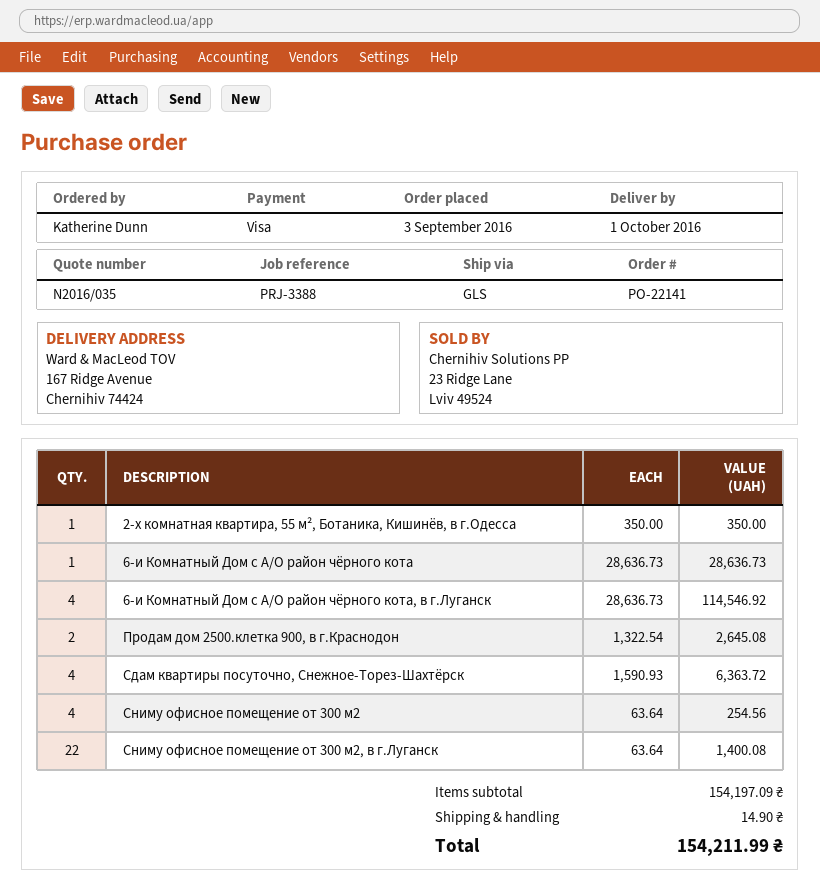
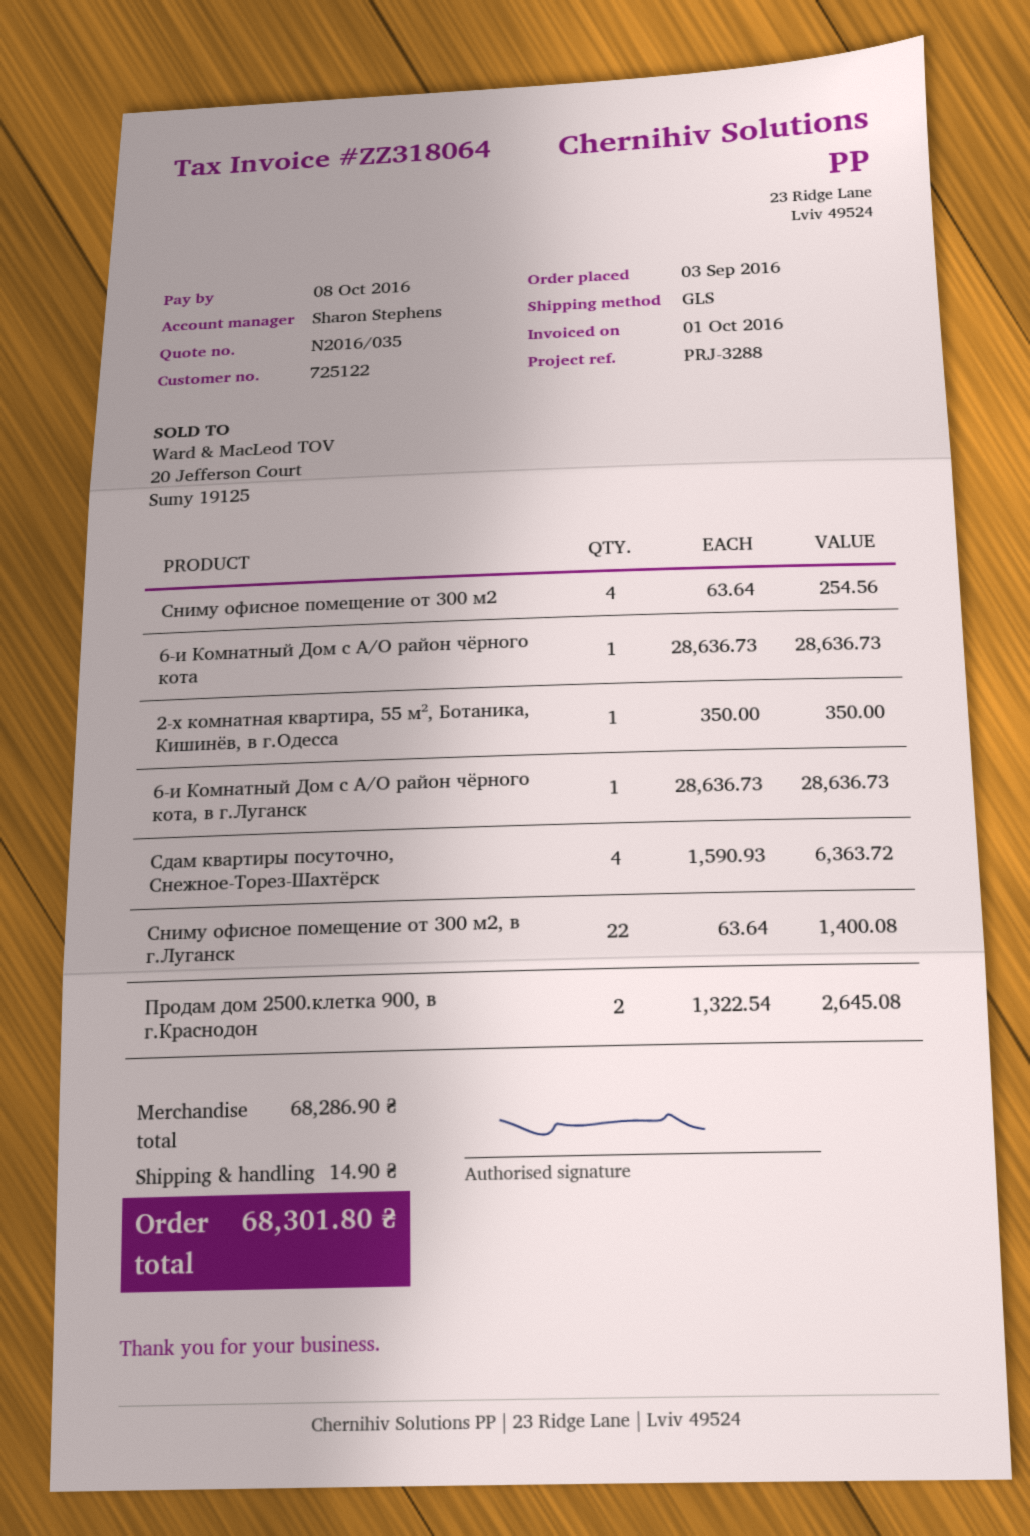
reference: PRJ-3388 -> PRJ-3288
6-и Комнатный Дом с А/О район чёрного кота, в г.Луганск: 4 x 28636.73 = 114546.92 -> 1 x 28636.73 = 28636.73
subtotal: 154197.09 -> 68286.90
total: 154211.99 -> 68301.80

